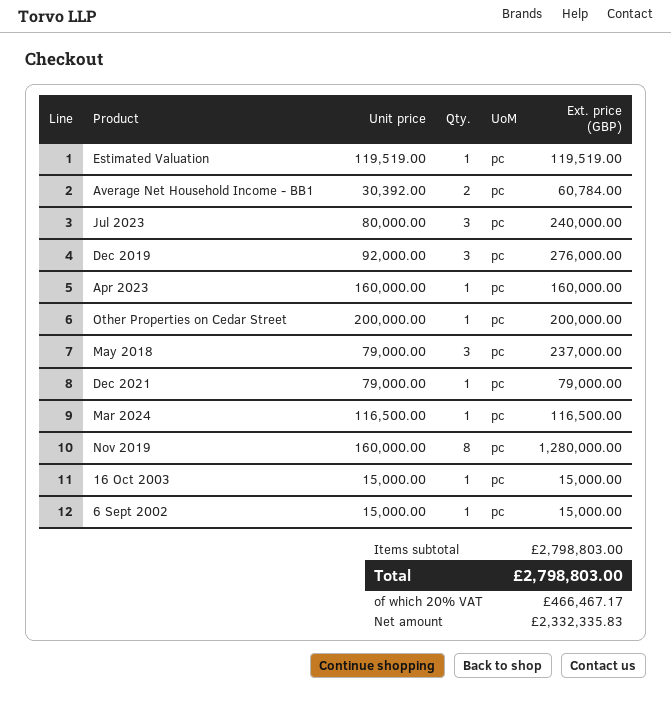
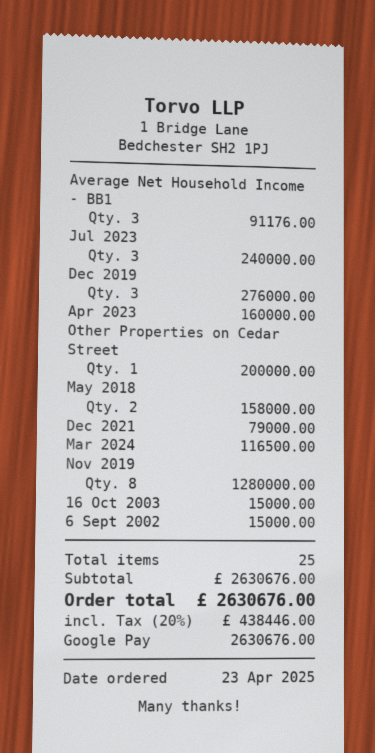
Estimated Valuation: 1 for 119519.00 -> none
Average Net Household Income - BB1: 2 for 60784.00 -> 3 for 91176.00
May 2018: 3 for 237000.00 -> 2 for 158000.00
subtotal: 2798803.00 -> 2630676.00
tax: 20% = 466467.17 -> 20% = 438446.00
total: 2798803.00 -> 2630676.00

